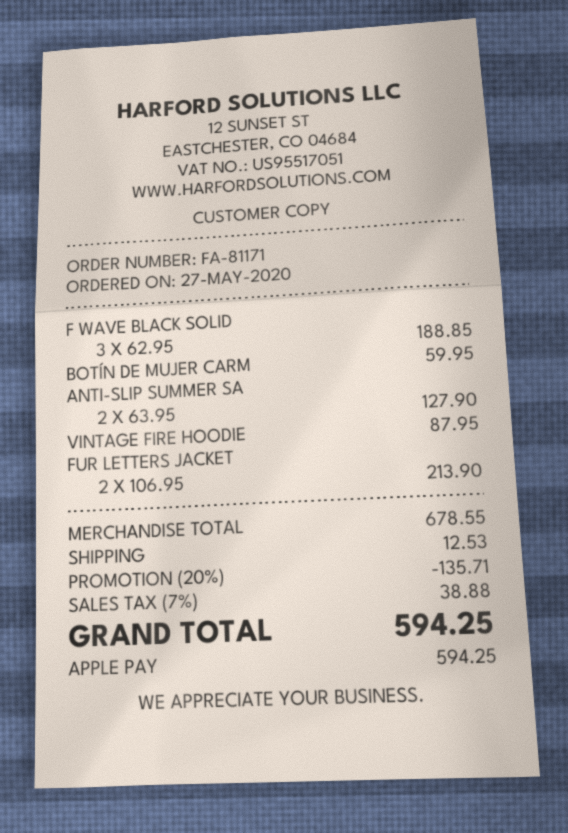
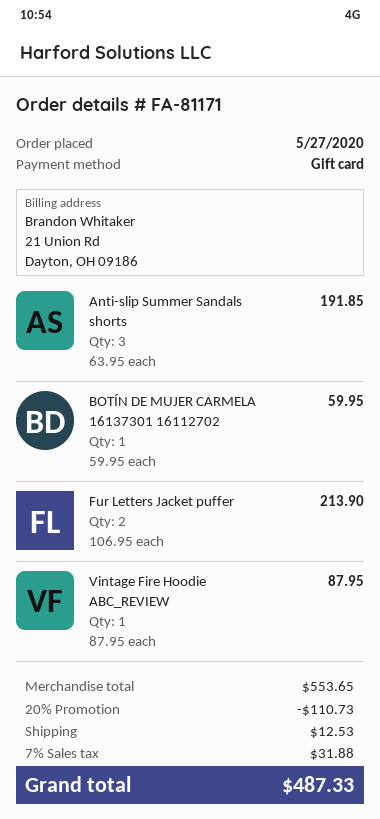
payment method: Apple Pay -> gift card
F WAVE BLACK SOLID: 3 x 62.95 = 188.85 -> none
ANTI-SLIP SUMMER SA: 2 x 63.95 = 127.90 -> 3 x 63.95 = 191.85
subtotal: 678.55 -> 553.65
discount: 20% = 135.71 -> 20% = 110.73
tax: 7% = 38.88 -> 7% = 31.88
total: 594.25 -> 487.33

